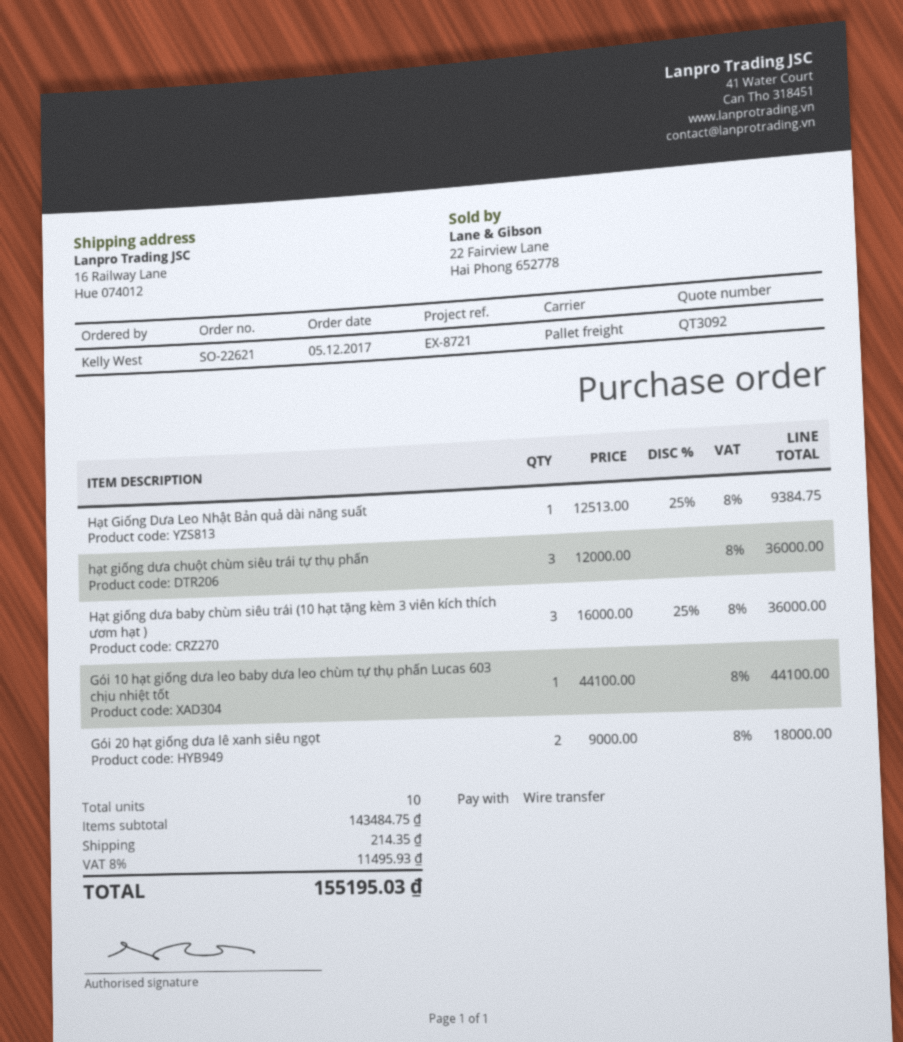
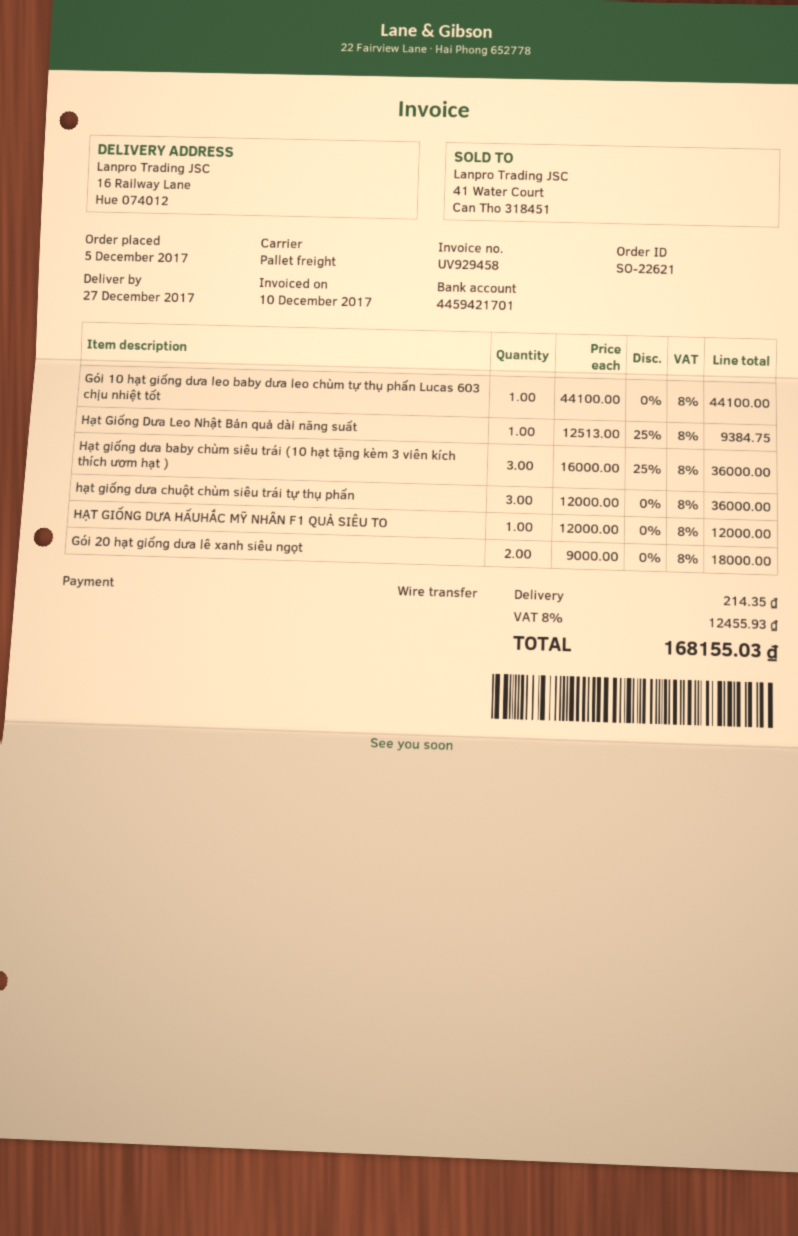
HẠT GIỐNG DƯA HẤUHẮC MỸ NHÂN F1 QUẢ SIÊU TO: none -> 1 x 12000.00 = 12000.00
tax: 8% = 11495.93 -> 8% = 12455.93
total: 155195.03 -> 168155.03

